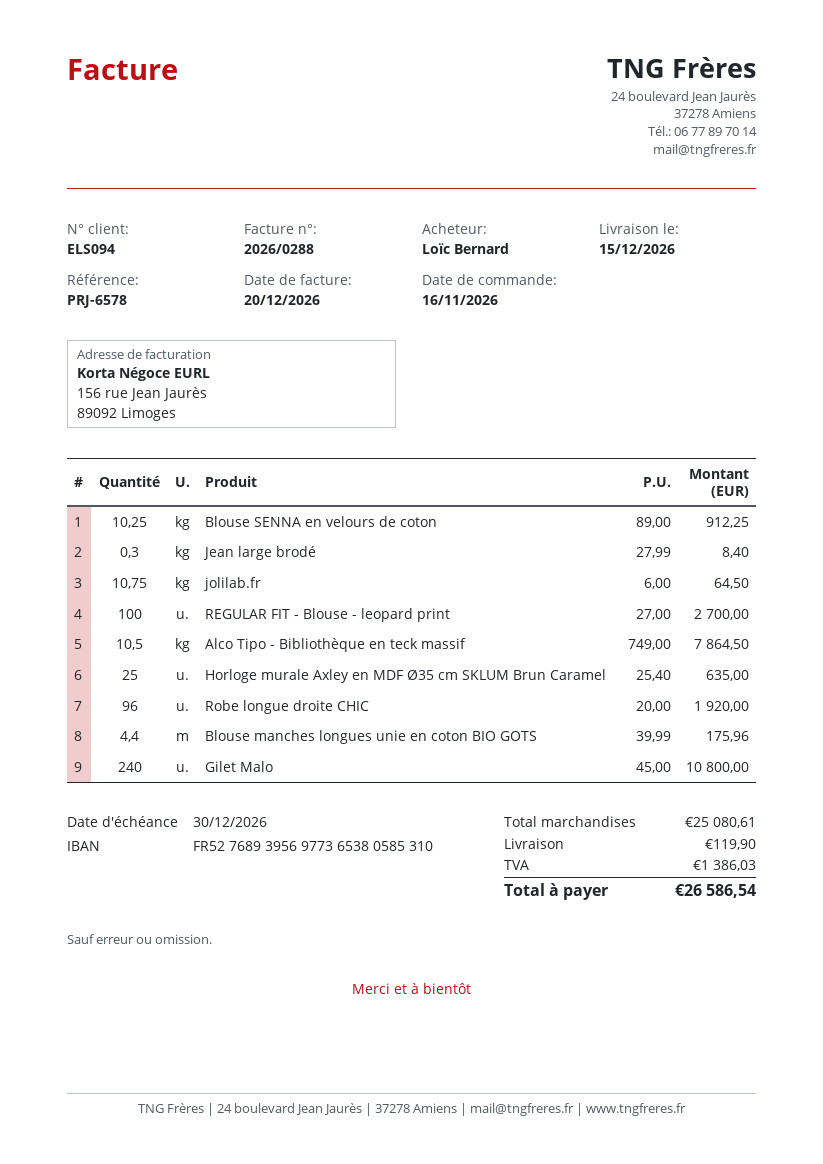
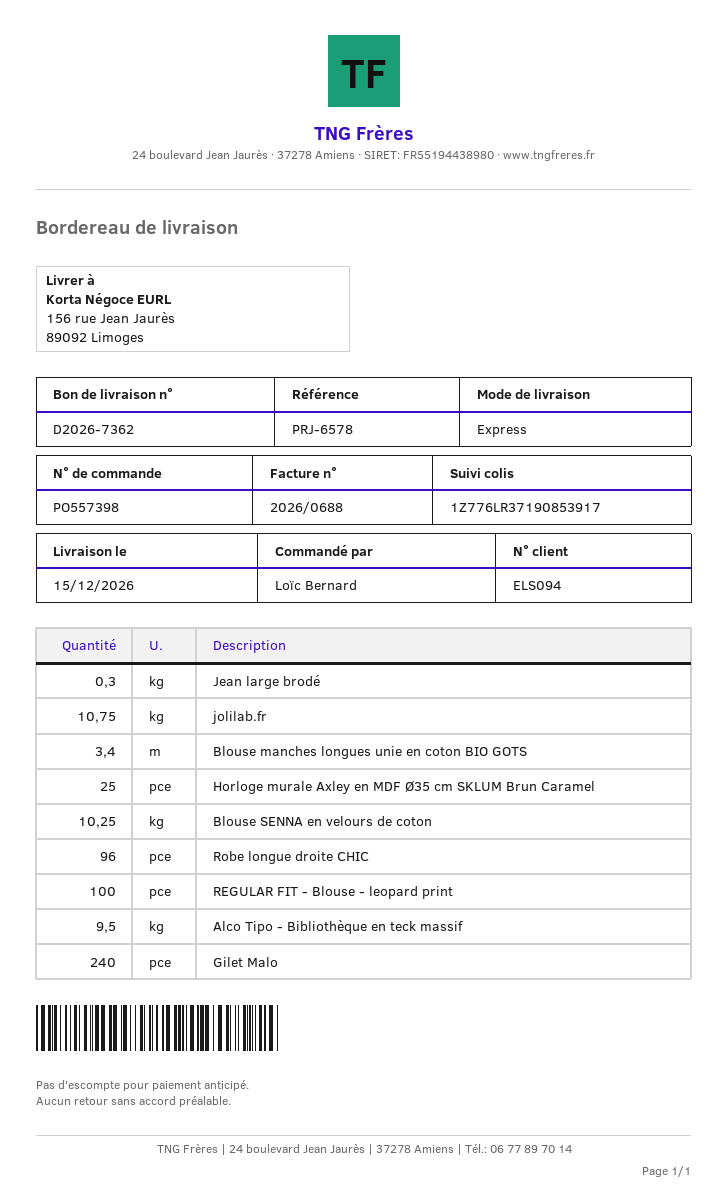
invoice number: 2026/0288 -> 2026/0688
Alco Tipo - Bibliothèque en teck massif: 10.5 -> 9.5
Blouse manches longues unie en coton BIO GOTS: 4.4 -> 3.4

